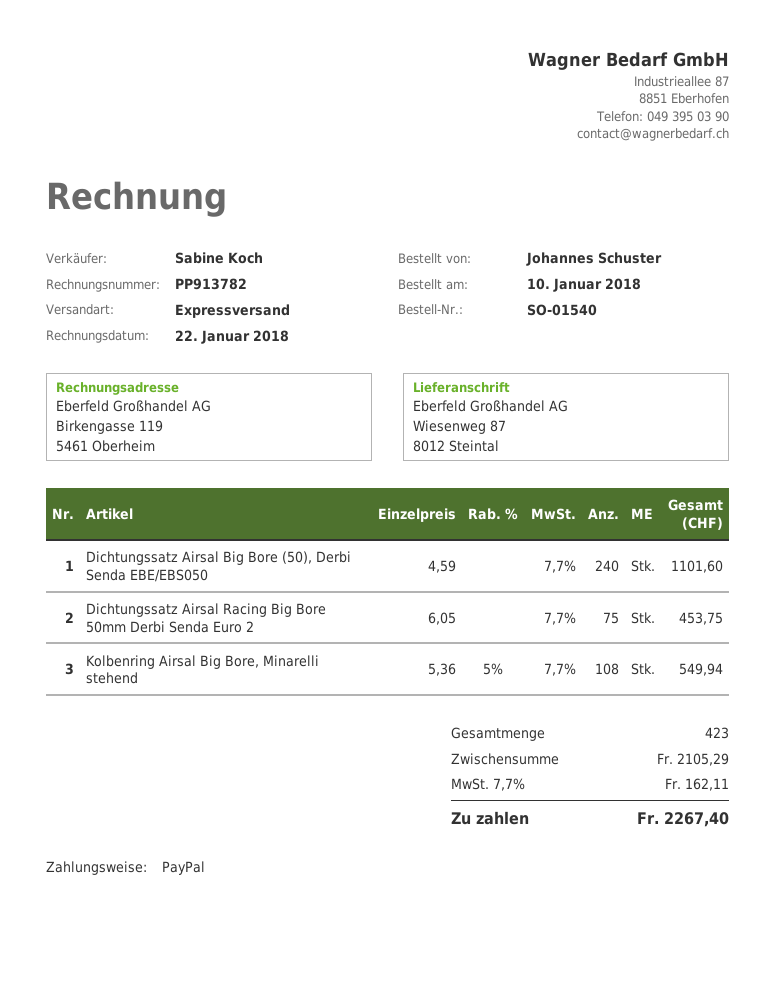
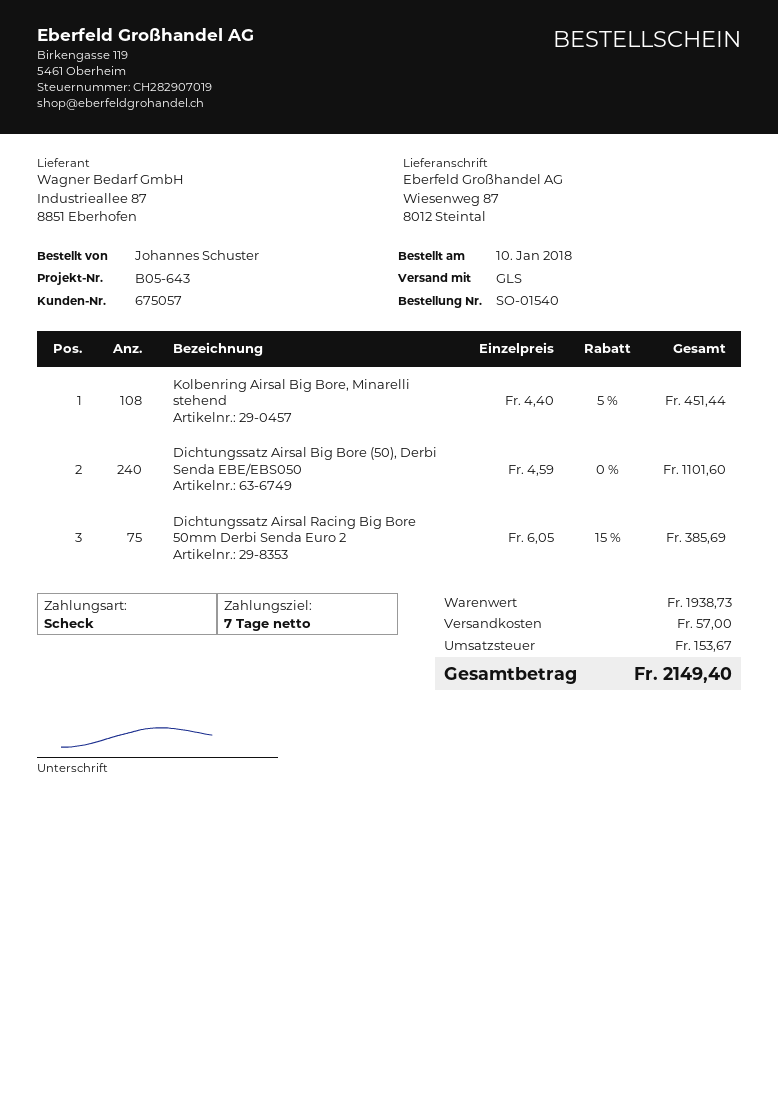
payment method: PayPal -> cheque
shipping method: express -> GLS
Dichtungssatz Airsal Racing Big Bore 50mm Derbi Senda Euro 2: 75 x 6.05 = 453.75 -> 75 x 6.05 - 15% = 385.69
Kolbenring Airsal Big Bore, Minarelli stehend: 108 x 5.36 - 5% = 549.94 -> 108 x 4.40 - 5% = 451.44
subtotal: 2105.29 -> 1938.73
shipping: none -> 57.00
tax: 162.11 -> 153.67
total: 2267.40 -> 2149.40

